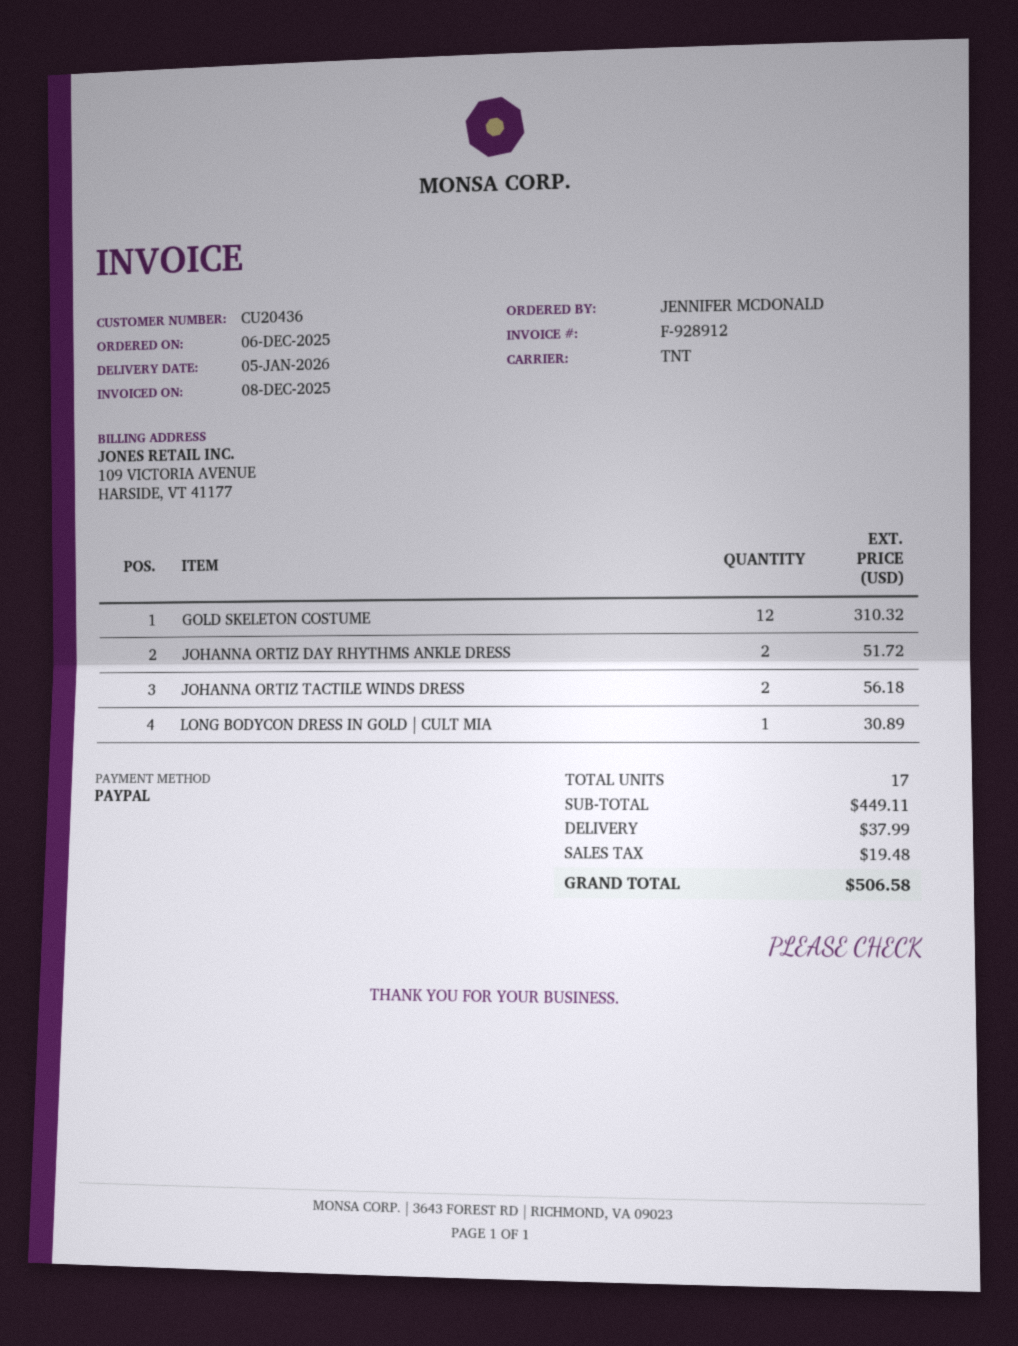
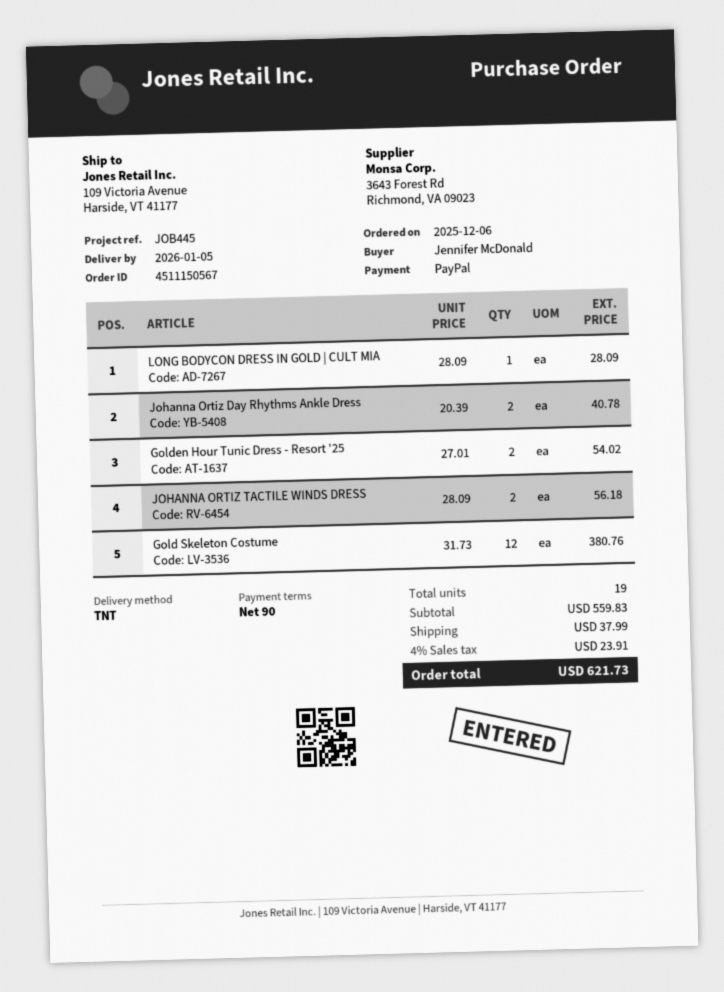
GOLD SKELETON COSTUME: 12 for 310.32 -> 12 for 380.76
JOHANNA ORTIZ DAY RHYTHMS ANKLE DRESS: 2 for 51.72 -> 2 for 40.78
LONG BODYCON DRESS IN GOLD | CULT MIA: 1 for 30.89 -> 1 for 28.09
Golden Hour Tunic Dress - Resort '25: none -> 2 for 54.02
total quantity: 17 -> 19
subtotal: 449.11 -> 559.83
tax: 19.48 -> 23.91
total: 506.58 -> 621.73

